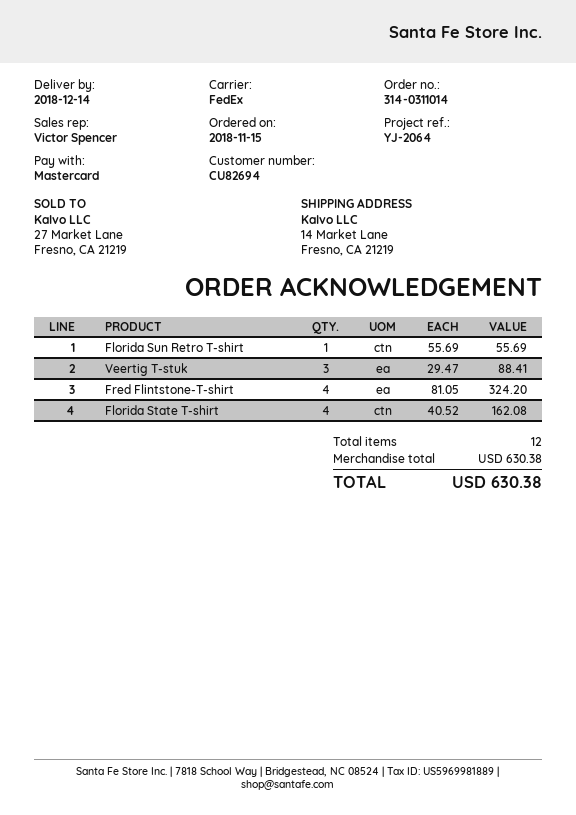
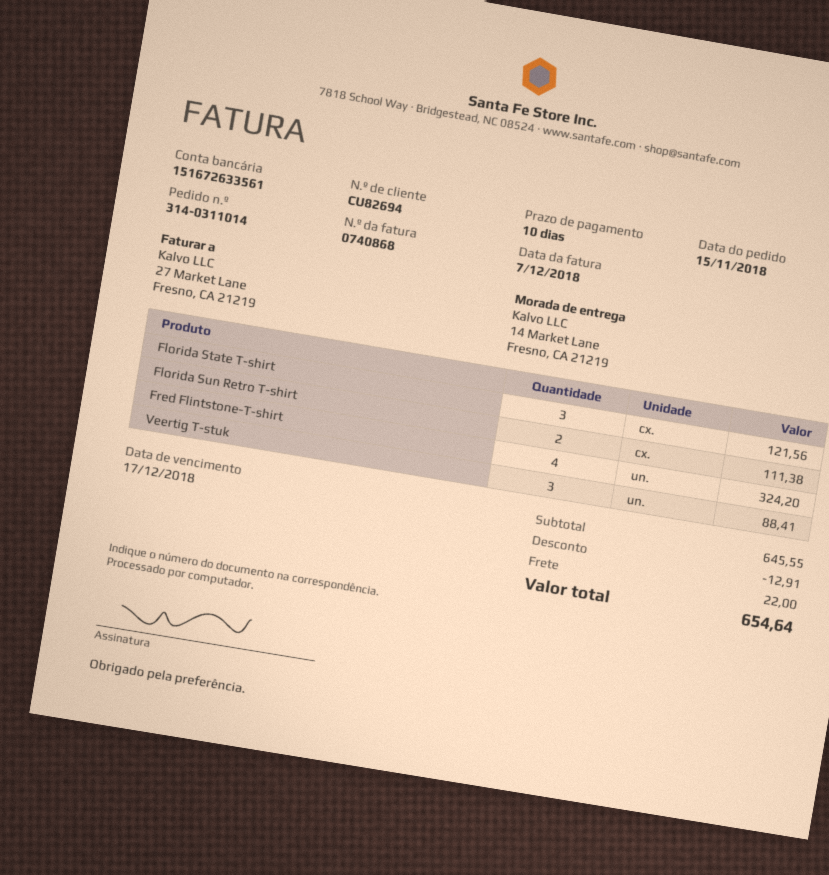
Florida Sun Retro T-shirt: 1 for 55.69 -> 2 for 111.38
Florida State T-shirt: 4 for 162.08 -> 3 for 121.56
subtotal: 630.38 -> 645.55
discount: none -> 12.91
shipping: none -> 22.00
total: 630.38 -> 654.64

